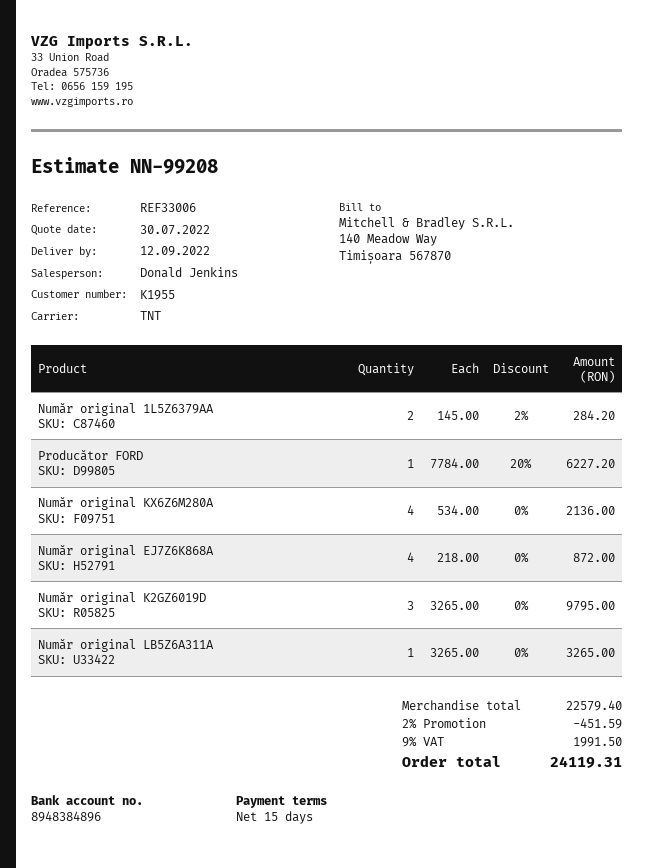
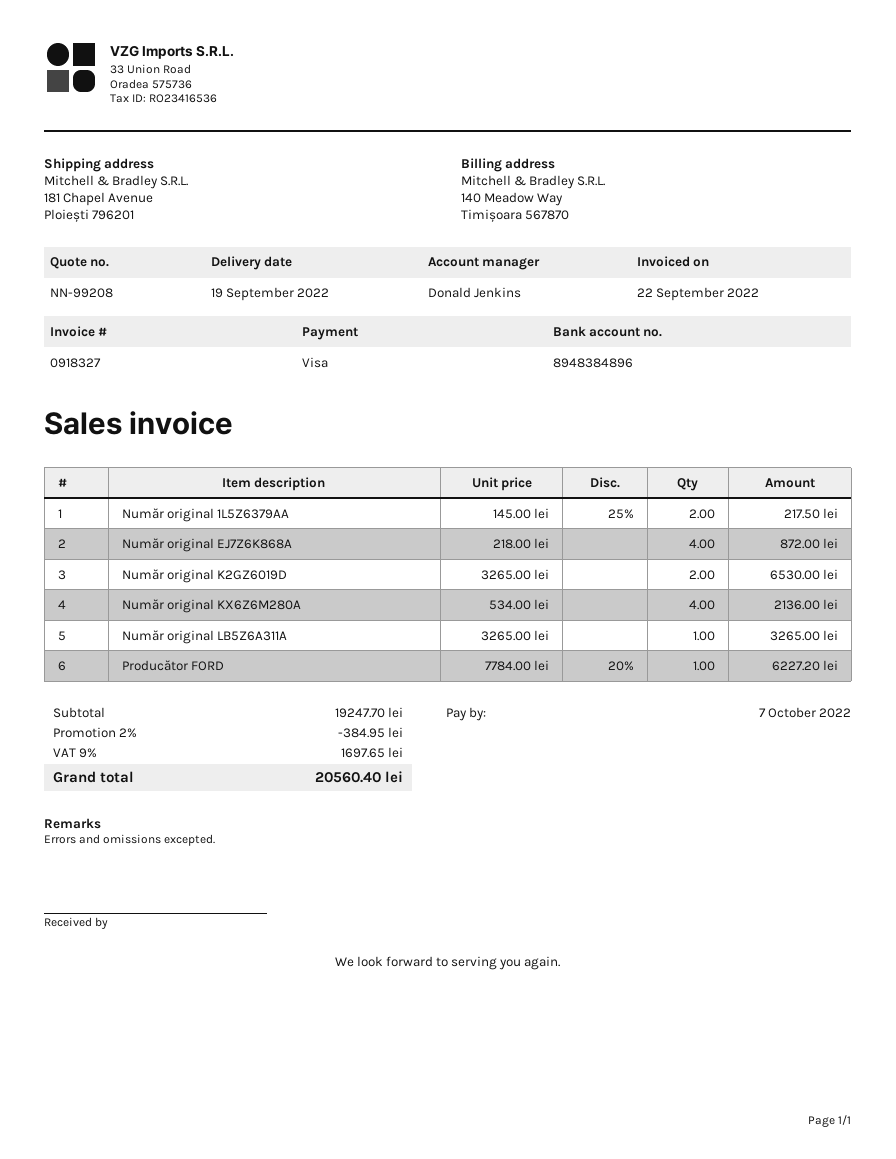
delivery date: 2022-09-12 -> 2022-09-19
Număr original 1L5Z6379AA: 2 x 145.00 - 2% = 284.20 -> 2 x 145.00 - 25% = 217.50
Număr original K2GZ6019D: 3 x 3265.00 = 9795.00 -> 2 x 3265.00 = 6530.00
subtotal: 22579.40 -> 19247.70
discount: 2% = 451.59 -> 2% = 384.95
tax: 9% = 1991.50 -> 9% = 1697.65
total: 24119.31 -> 20560.40

